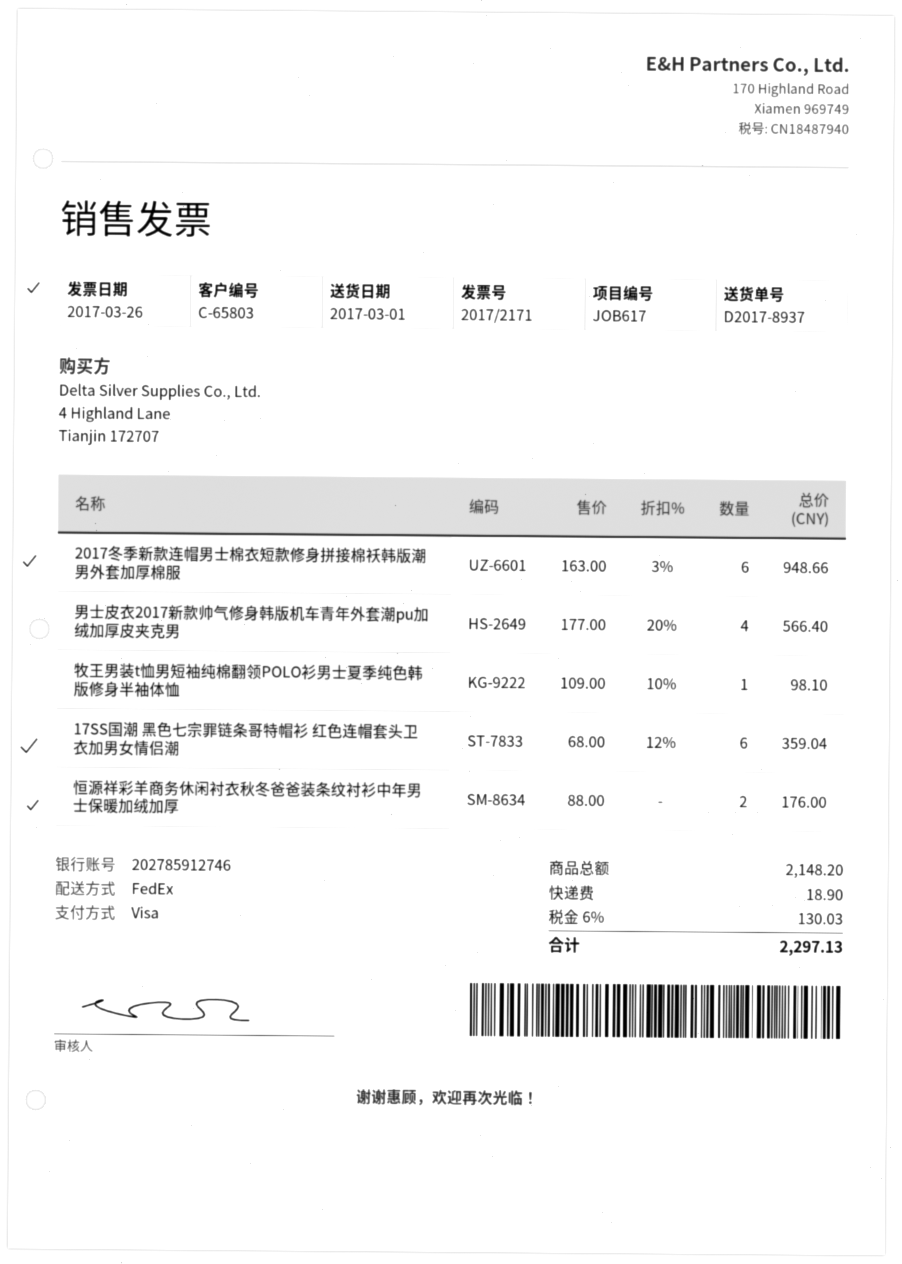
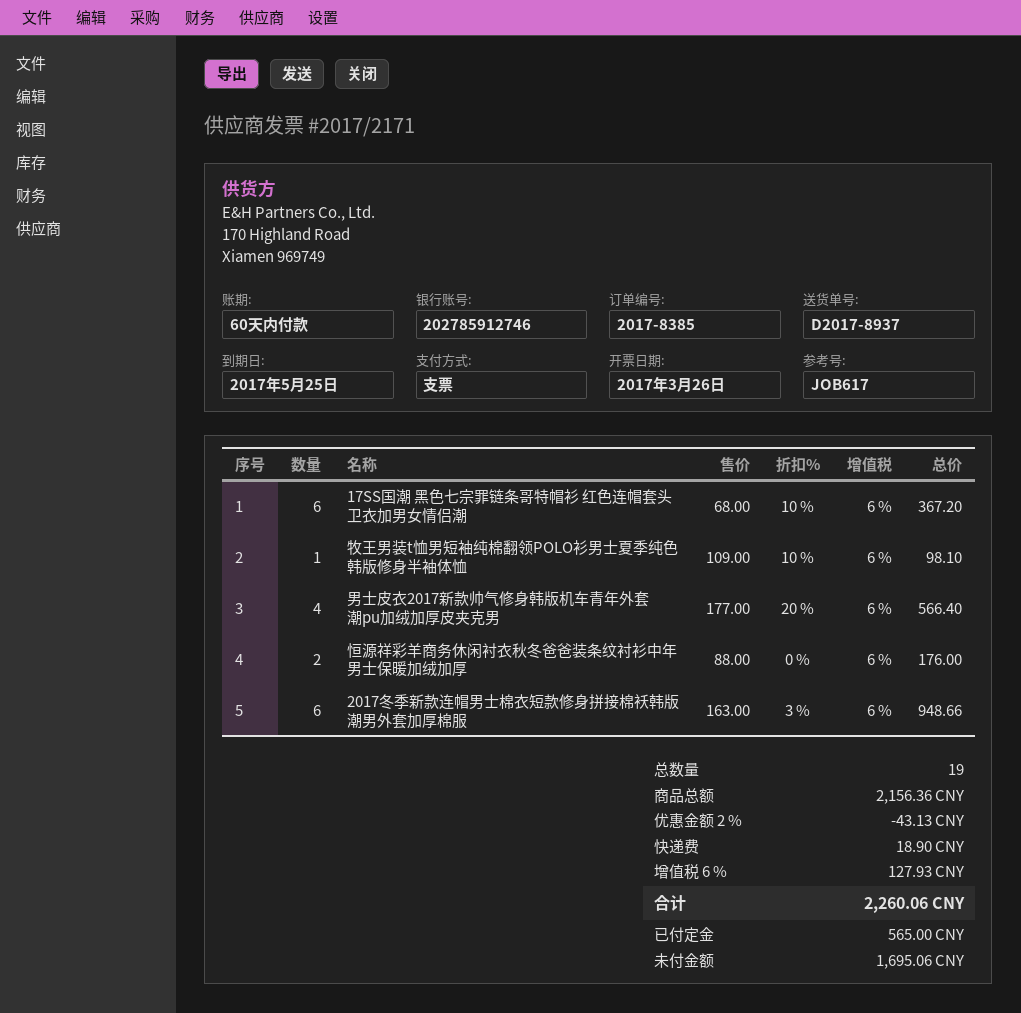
payment method: Visa -> cheque
17SS国潮 黑色七宗罪链条哥特帽衫 红色连帽套头卫衣加男女情侣潮: 6 x 68.00 - 12% = 359.04 -> 6 x 68.00 - 10% = 367.20
subtotal: 2148.20 -> 2156.36
discount: none -> 2% = 43.13
tax: 6% = 130.03 -> 6% = 127.93
total: 2297.13 -> 2260.06

